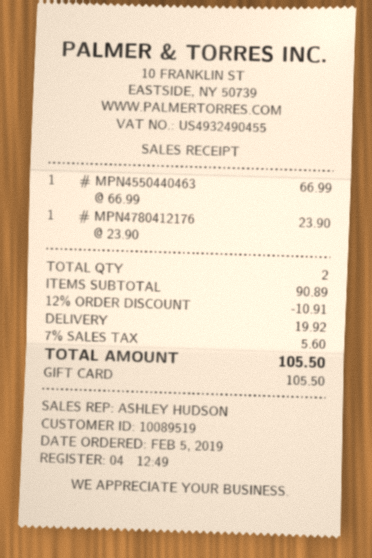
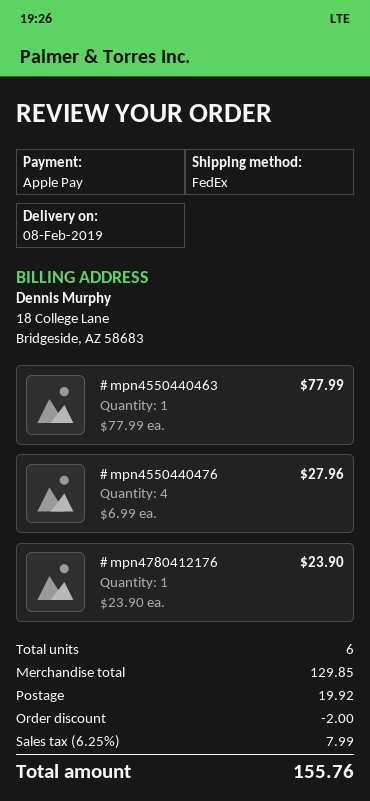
payment method: gift card -> Apple Pay
# MPN4550440463: 1 x 66.99 = 66.99 -> 1 x 77.99 = 77.99
# mpn4550440476: none -> 4 x 6.99 = 27.96
total quantity: 2 -> 6
subtotal: 90.89 -> 129.85
discount: 10.91 -> 2.00
tax: 7% = 5.60 -> 6.25% = 7.99
total: 105.50 -> 155.76

